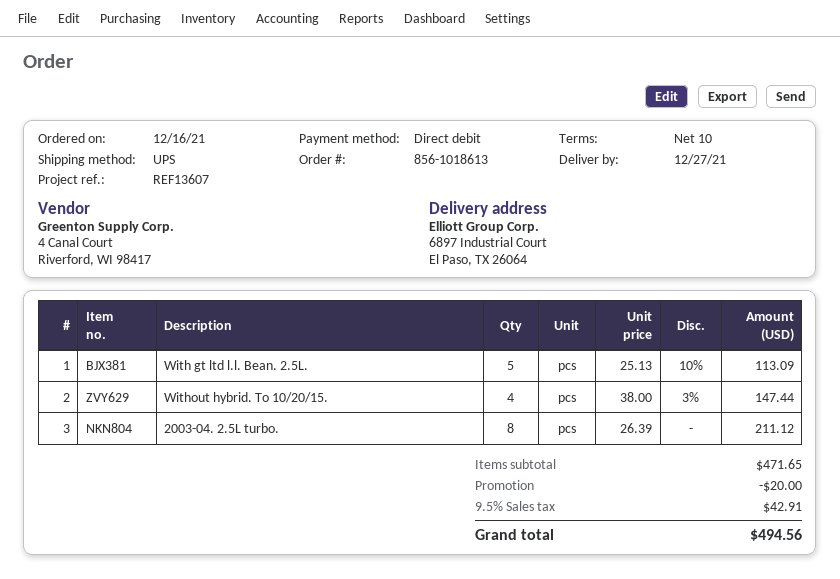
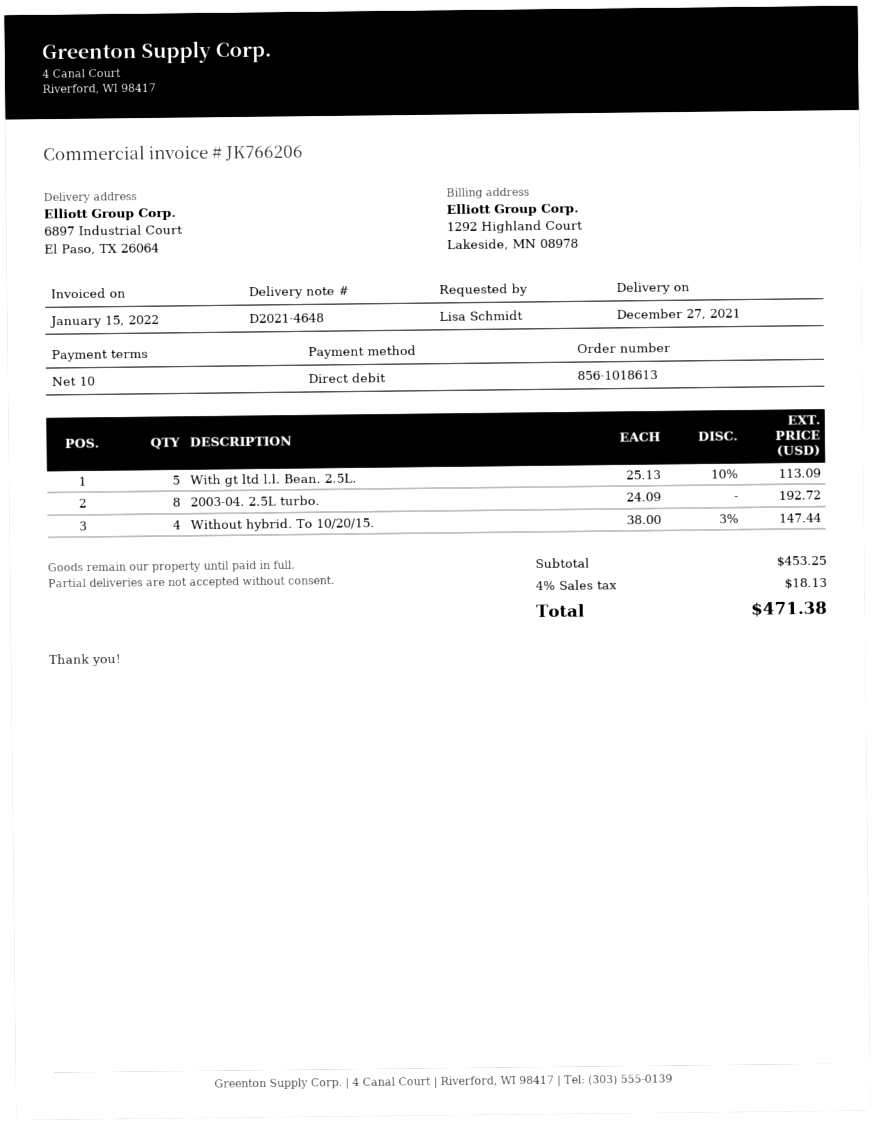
2003-04. 2.5L turbo.: 8 x 26.39 = 211.12 -> 8 x 24.09 = 192.72
subtotal: 471.65 -> 453.25
discount: 20.00 -> none
tax: 9.5% = 42.91 -> 4% = 18.13
total: 494.56 -> 471.38

